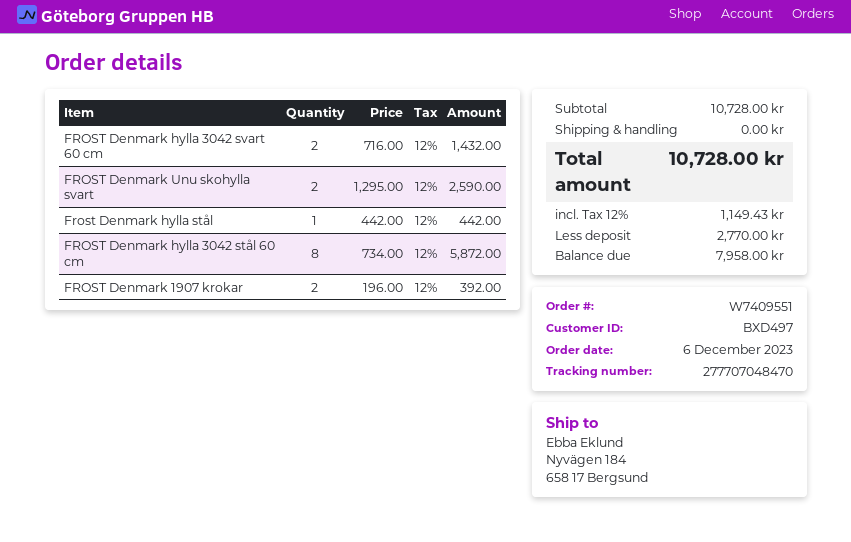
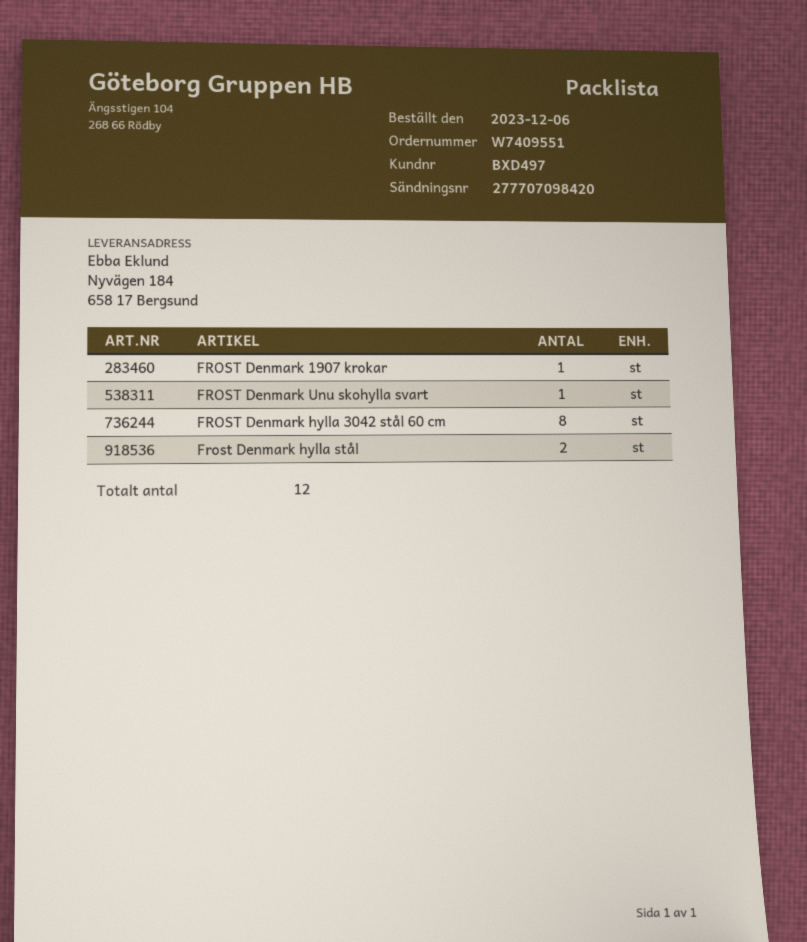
tracking number: 277707048470 -> 277707098420
FROST Denmark hylla 3042 svart 60 cm: 2 -> none
FROST Denmark Unu skohylla svart: 2 -> 1
Frost Denmark hylla stål: 1 -> 2
FROST Denmark 1907 krokar: 2 -> 1

